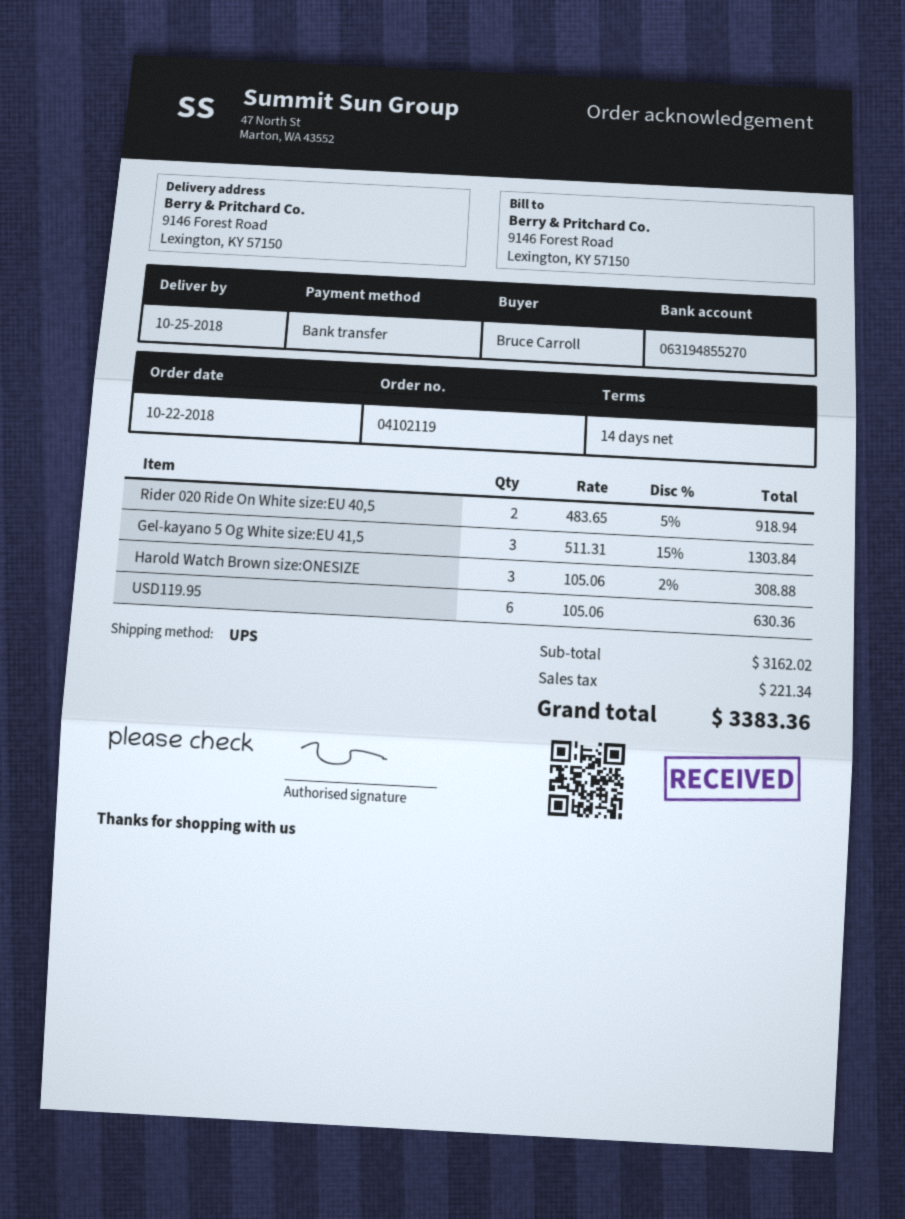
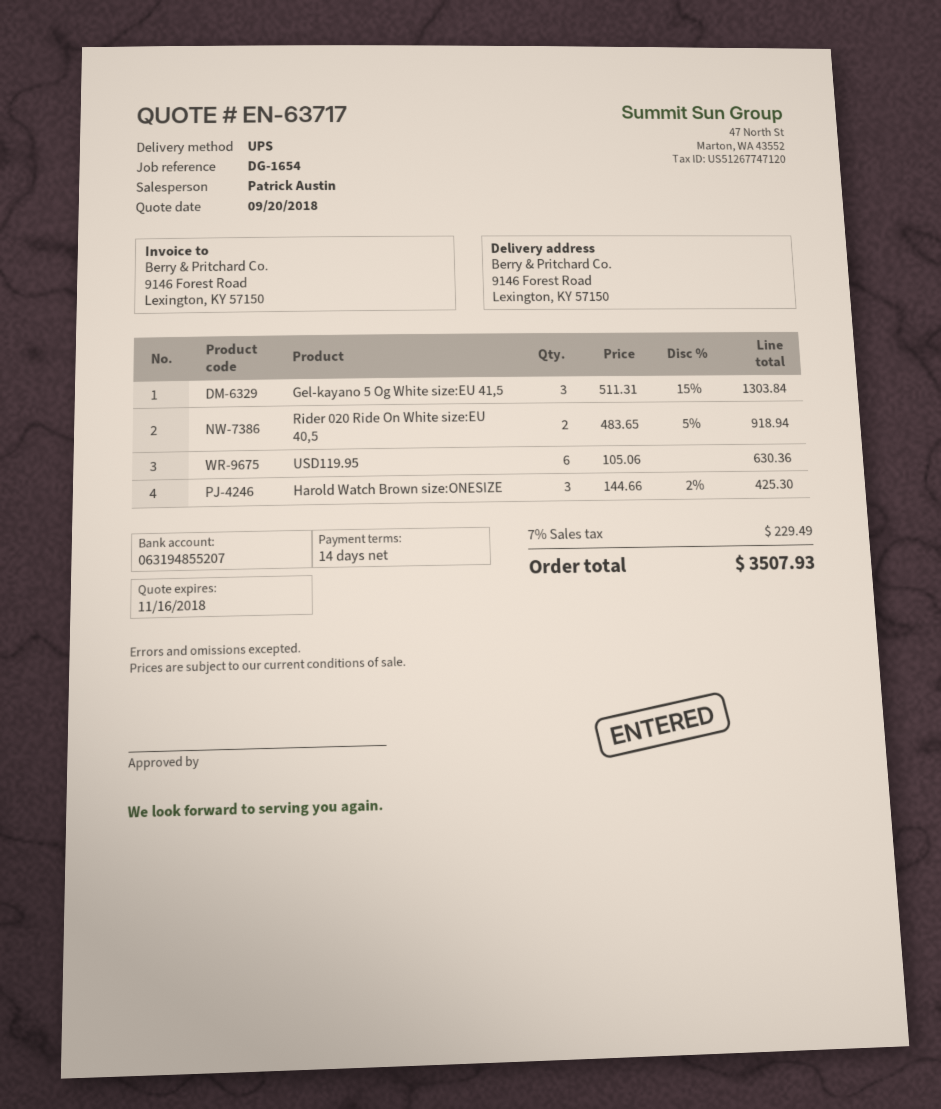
bank account: 063194855270 -> 063194855207
Harold Watch Brown size:ONESIZE: 3 x 105.06 - 2% = 308.88 -> 3 x 144.66 - 2% = 425.30
tax: 221.34 -> 229.49
total: 3383.36 -> 3507.93

